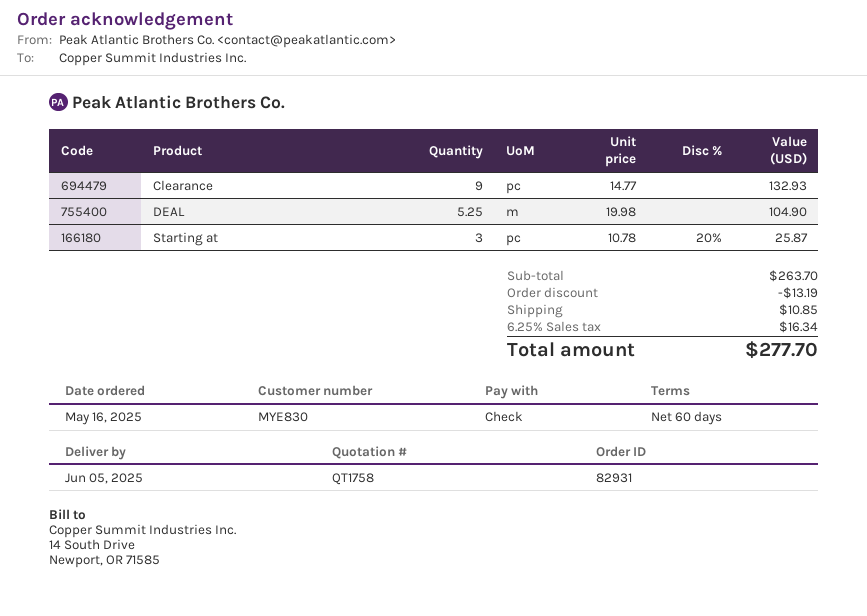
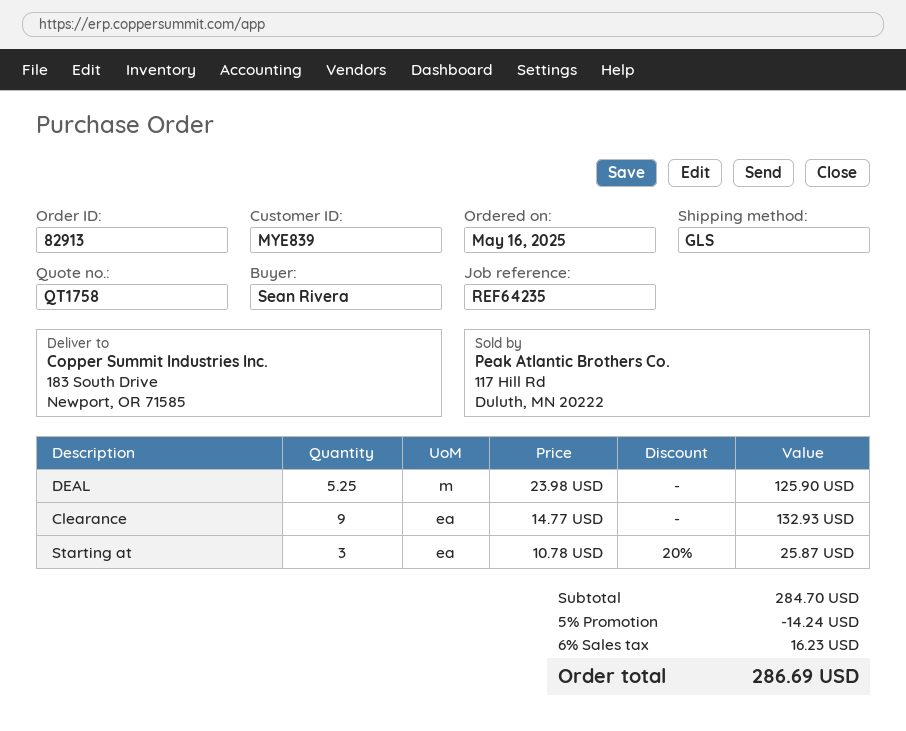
order number: 82931 -> 82913
customer number: MYE830 -> MYE839
DEAL: 5.25 x 19.98 = 104.90 -> 5.25 x 23.98 = 125.90
subtotal: 263.70 -> 284.70
discount: 13.19 -> 14.24
shipping: 10.85 -> none
tax: 6.25% = 16.34 -> 6% = 16.23
total: 277.70 -> 286.69

